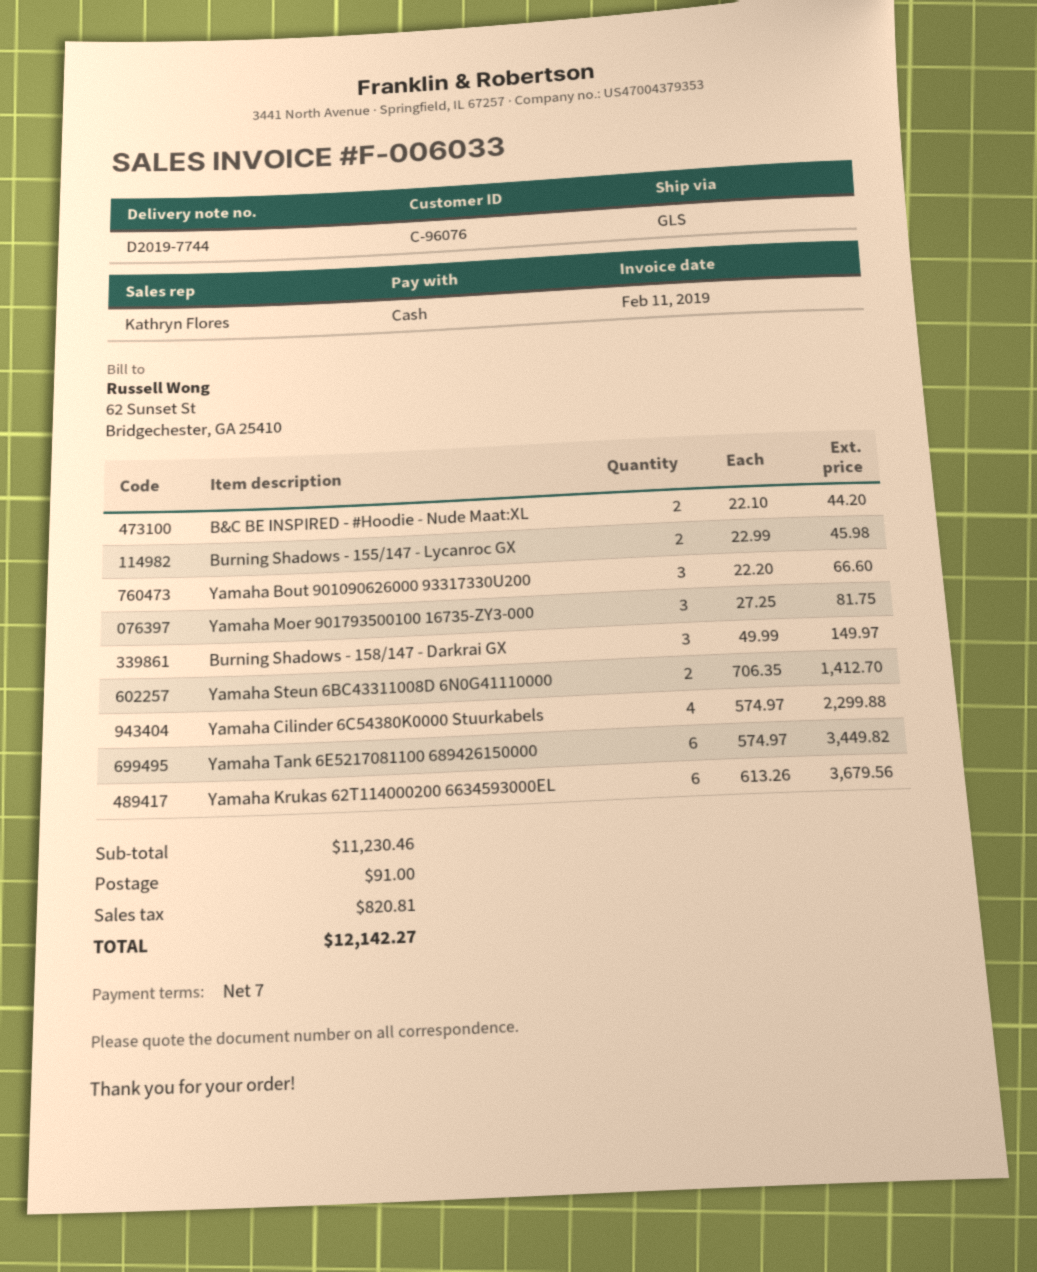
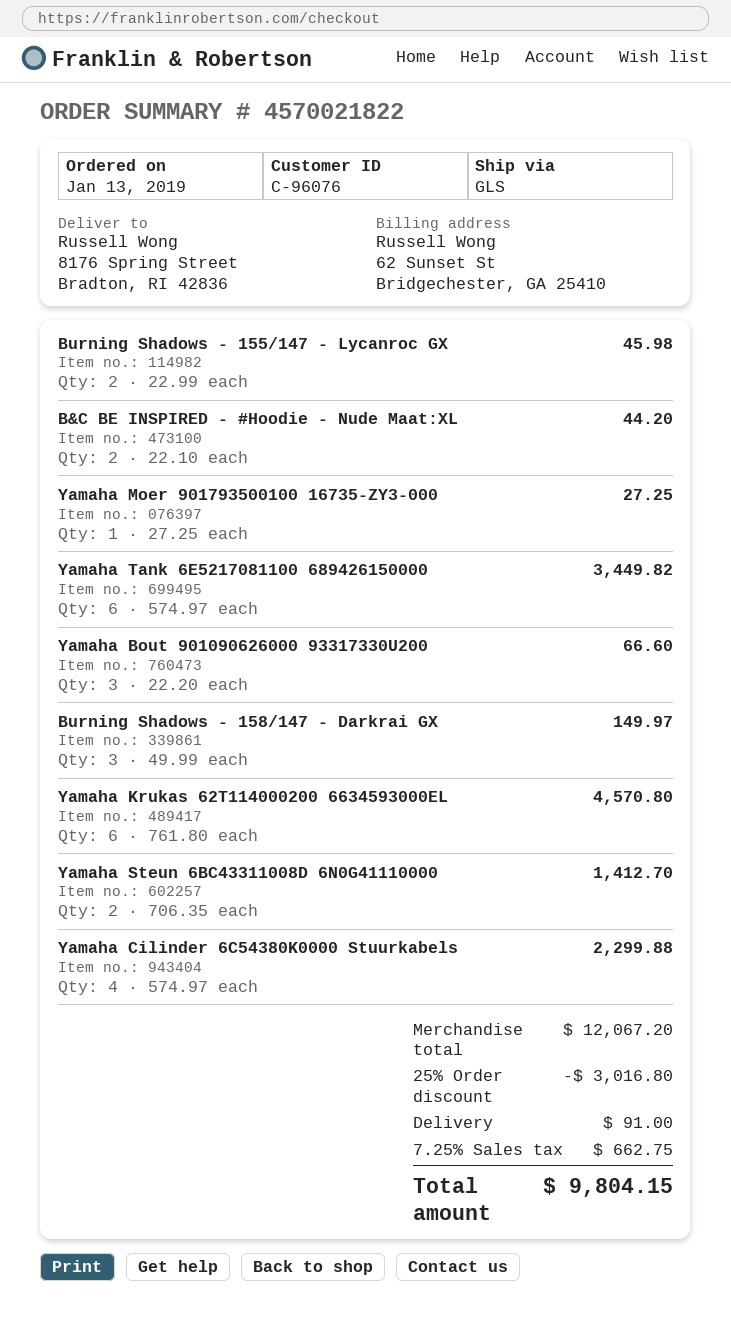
Yamaha Moer 901793500100 16735-ZY3-000: 3 x 27.25 = 81.75 -> 1 x 27.25 = 27.25
Yamaha Krukas 62T114000200 6634593000EL: 6 x 613.26 = 3679.56 -> 6 x 761.80 = 4570.80
subtotal: 11230.46 -> 12067.20
discount: none -> 25% = 3016.80
tax: 820.81 -> 662.75
total: 12142.27 -> 9804.15

